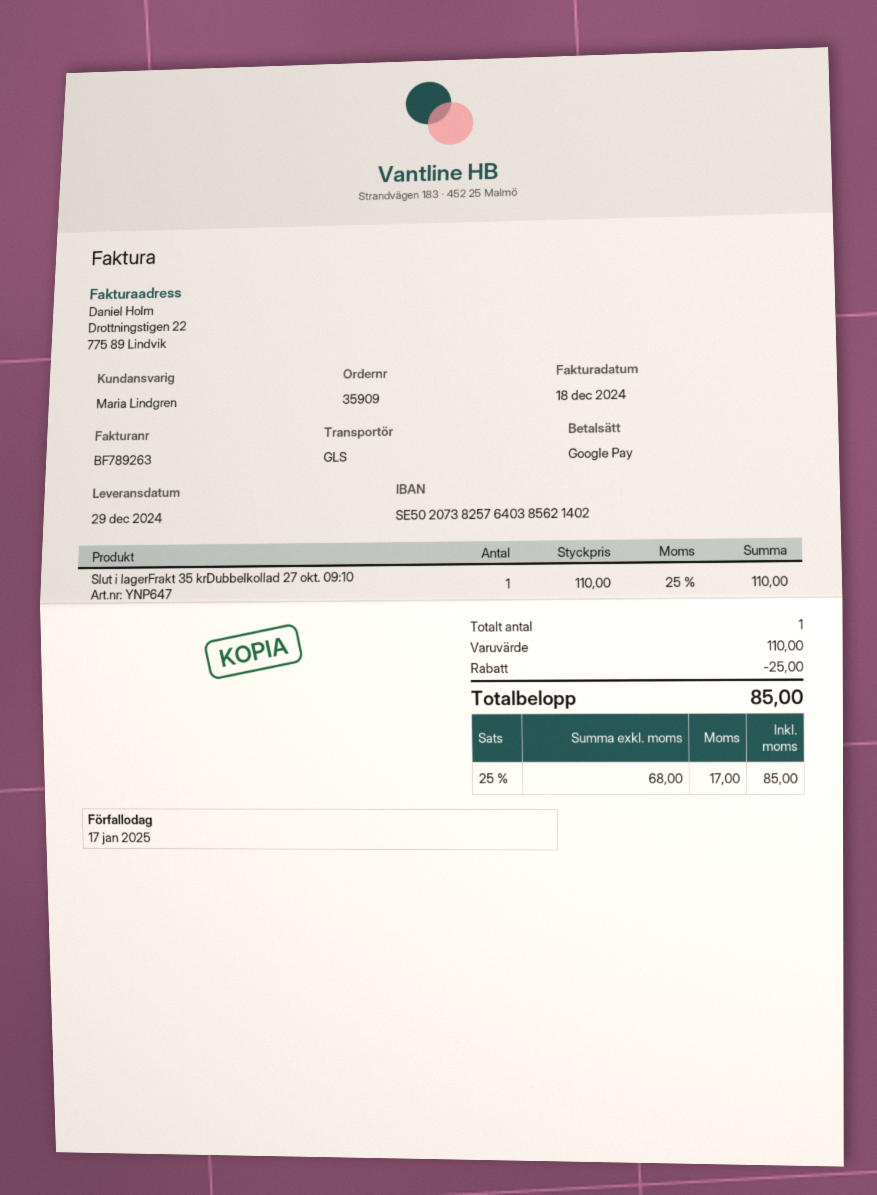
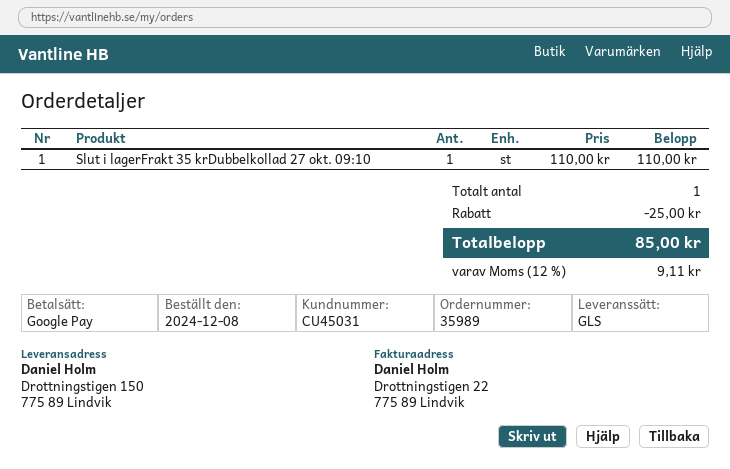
order number: 35909 -> 35989
tax: 25% = 17.00 -> 12% = 9.11

